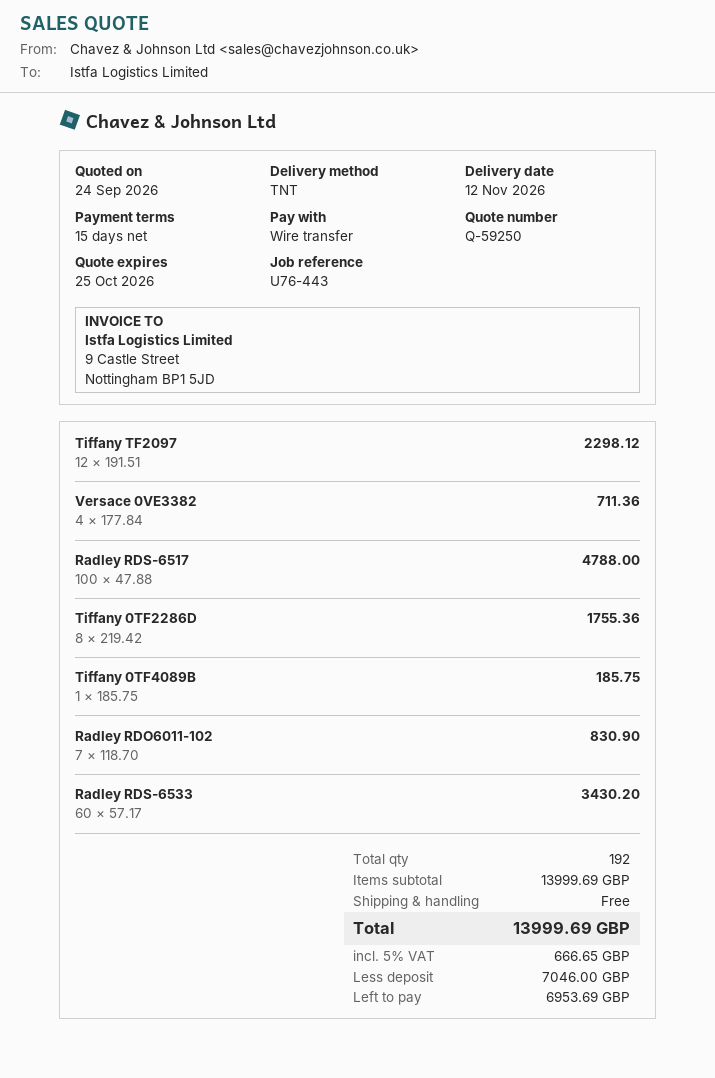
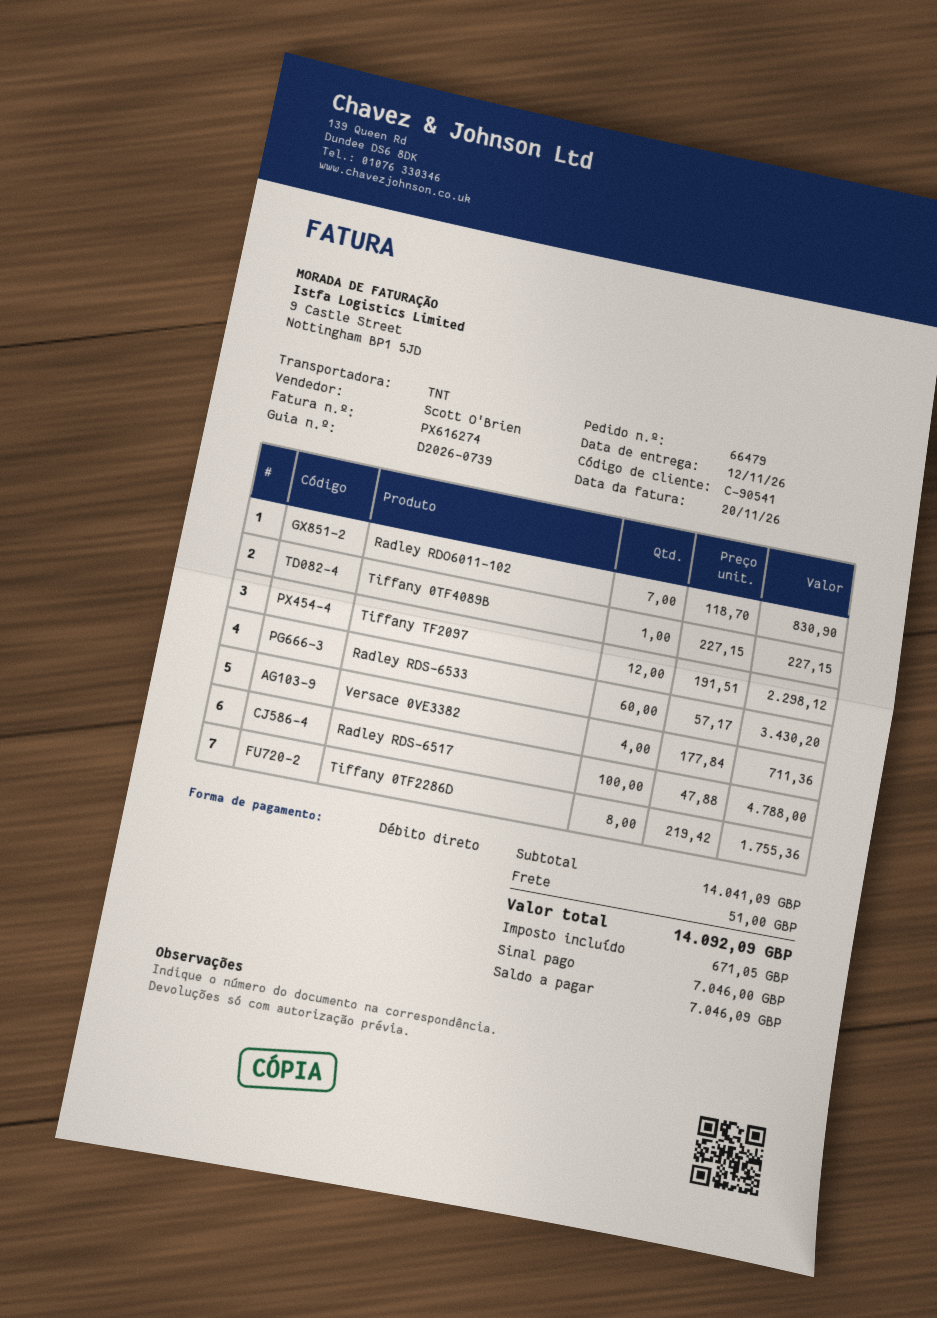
payment method: bank transfer -> direct debit
Tiffany 0TF4089B: 1 x 185.75 = 185.75 -> 1 x 227.15 = 227.15
subtotal: 13999.69 -> 14041.09
shipping: 0.00 -> 51.00
tax: 666.65 -> 671.05
total: 13999.69 -> 14092.09
balance: 6953.69 -> 7046.09

